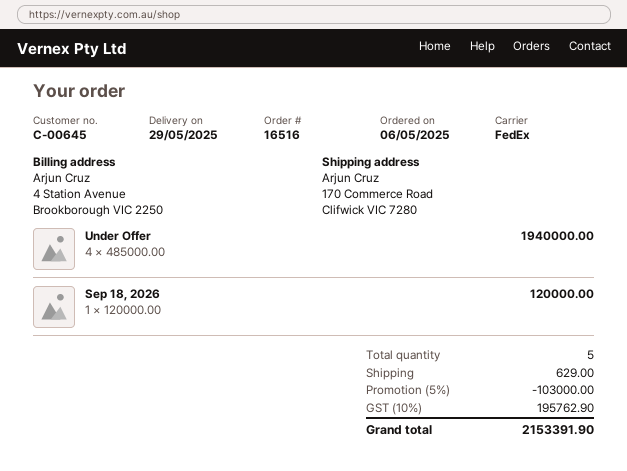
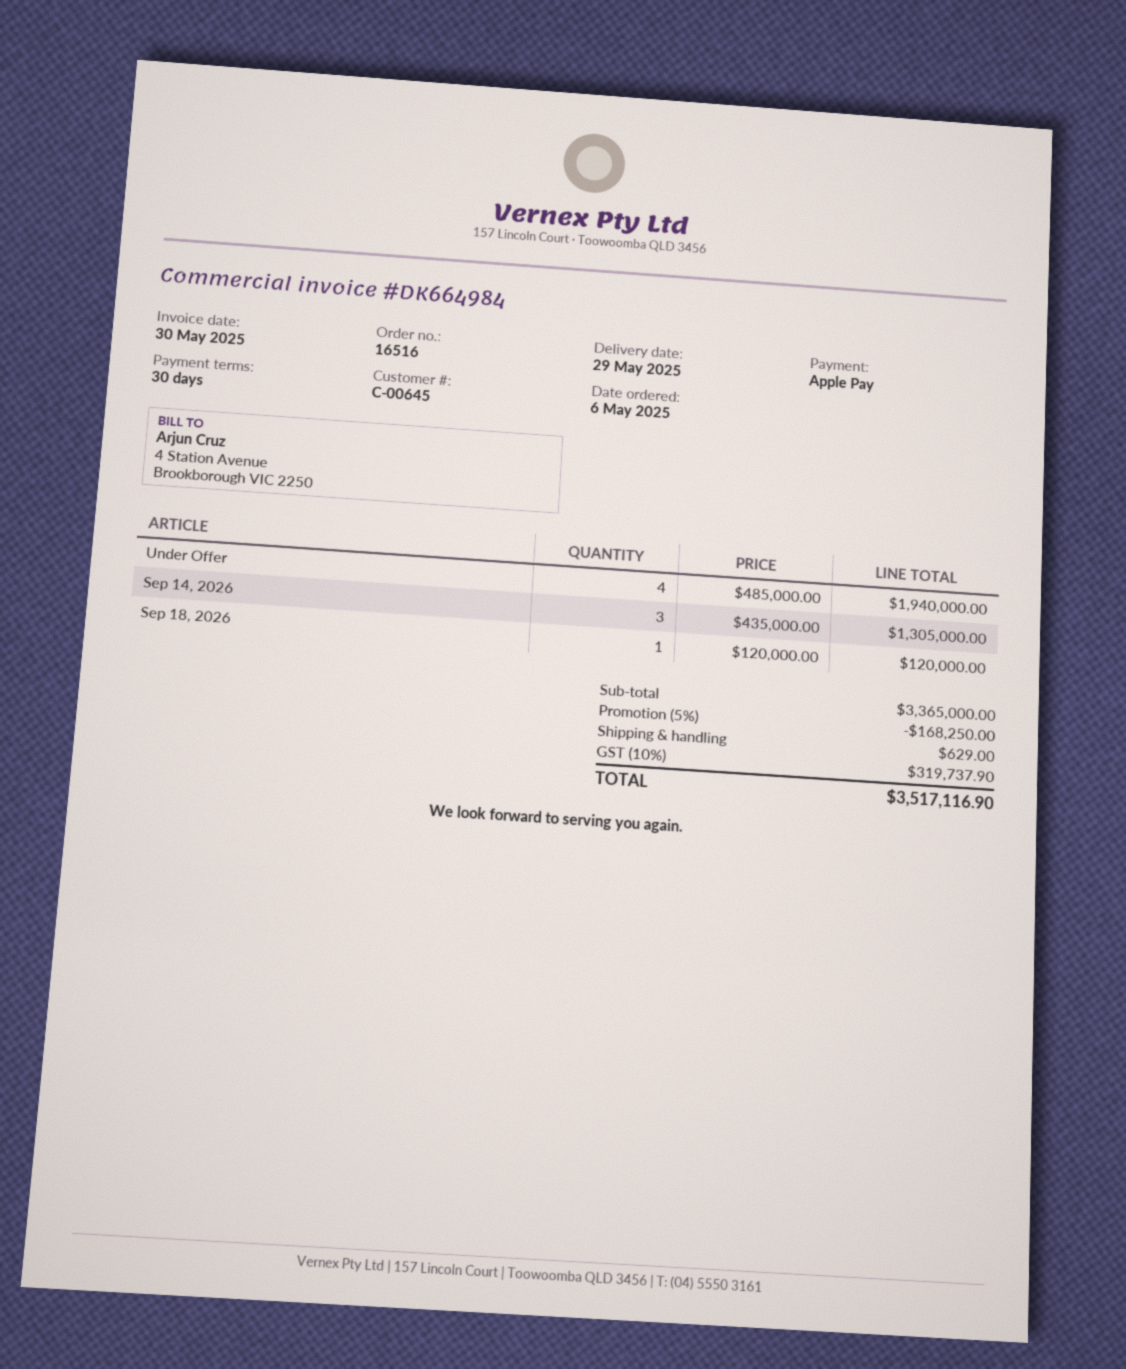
Sep 14, 2026: none -> 3 x 435000.00 = 1305000.00
discount: 5% = 103000.00 -> 5% = 168250.00
tax: 10% = 195762.90 -> 10% = 319737.90
total: 2153391.90 -> 3517116.90

